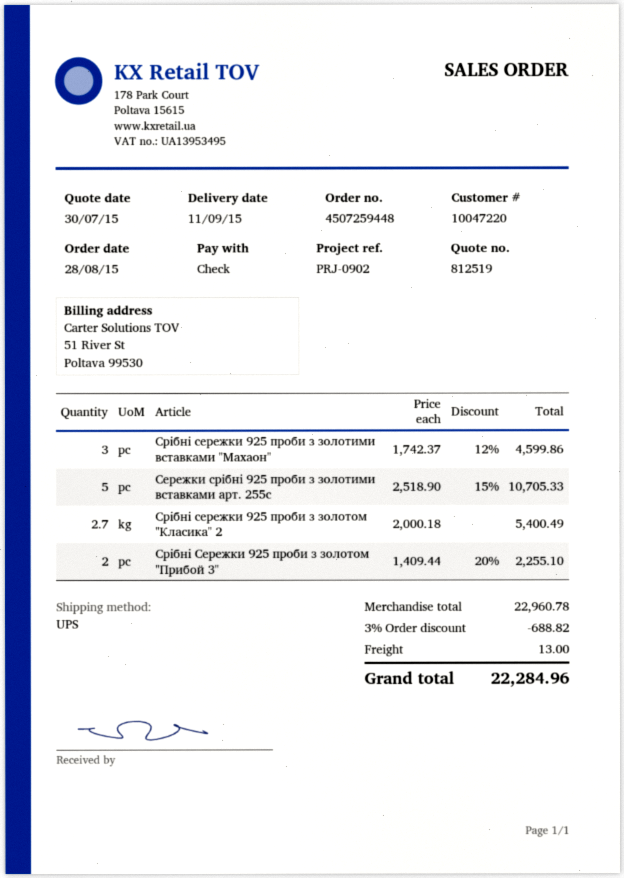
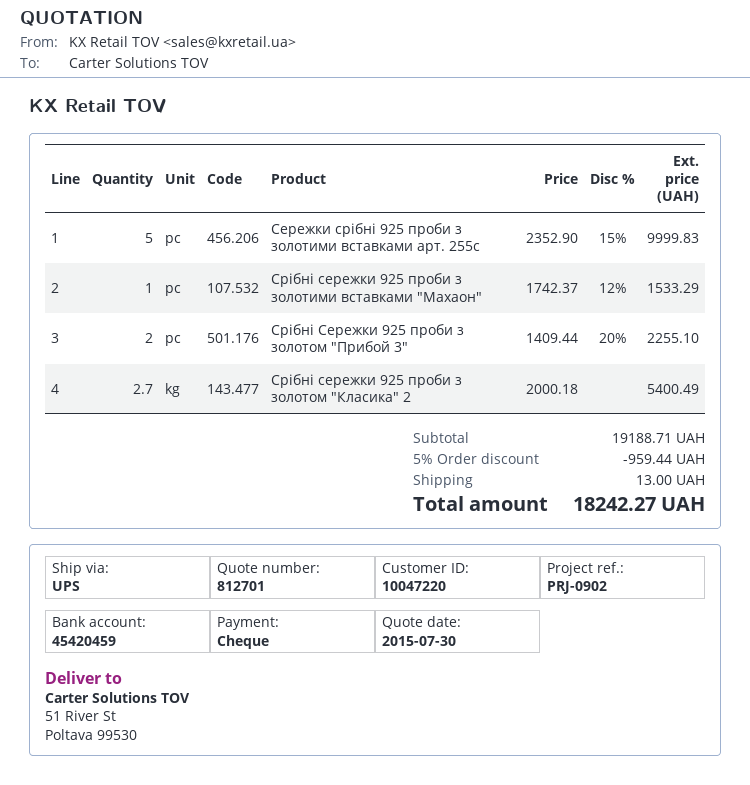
quote number: 812519 -> 812701
Срібні сережки 925 проби з золотими вставками "Махаон": 3 x 1742.37 - 12% = 4599.86 -> 1 x 1742.37 - 12% = 1533.29
Сережки срібні 925 проби з золотими вставками арт. 255с: 5 x 2518.90 - 15% = 10705.33 -> 5 x 2352.90 - 15% = 9999.83
subtotal: 22960.78 -> 19188.71
discount: 3% = 688.82 -> 5% = 959.44
total: 22284.96 -> 18242.27

